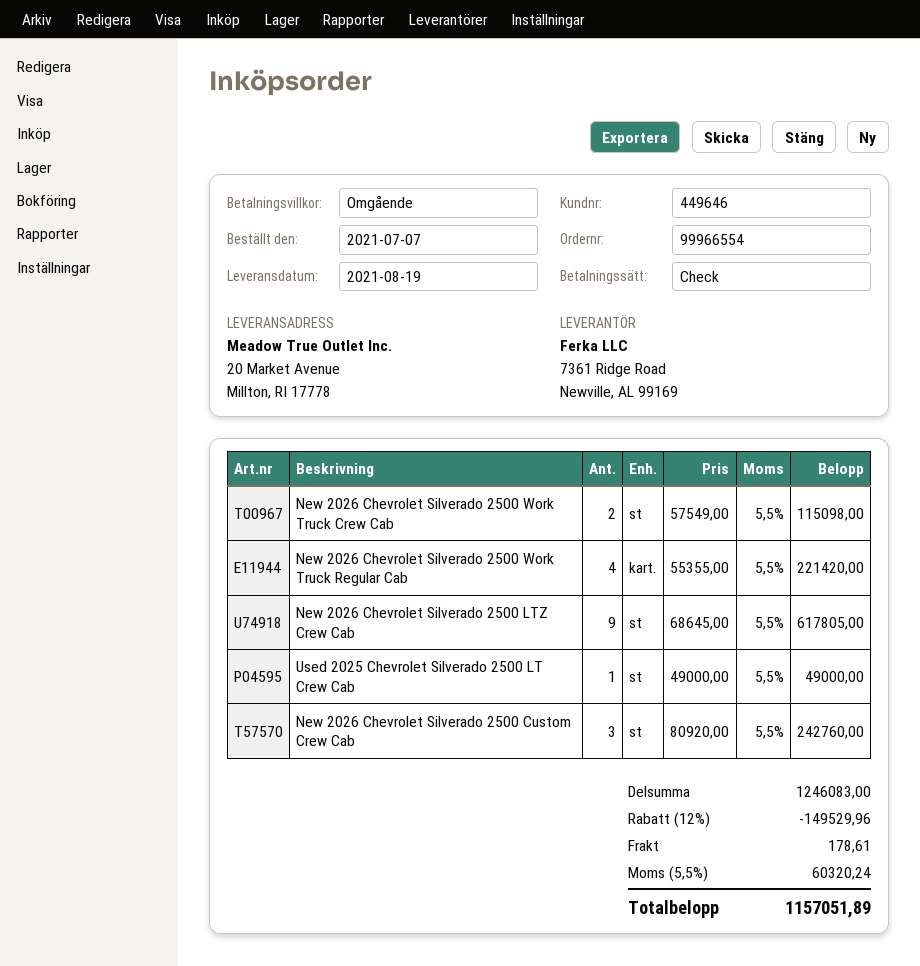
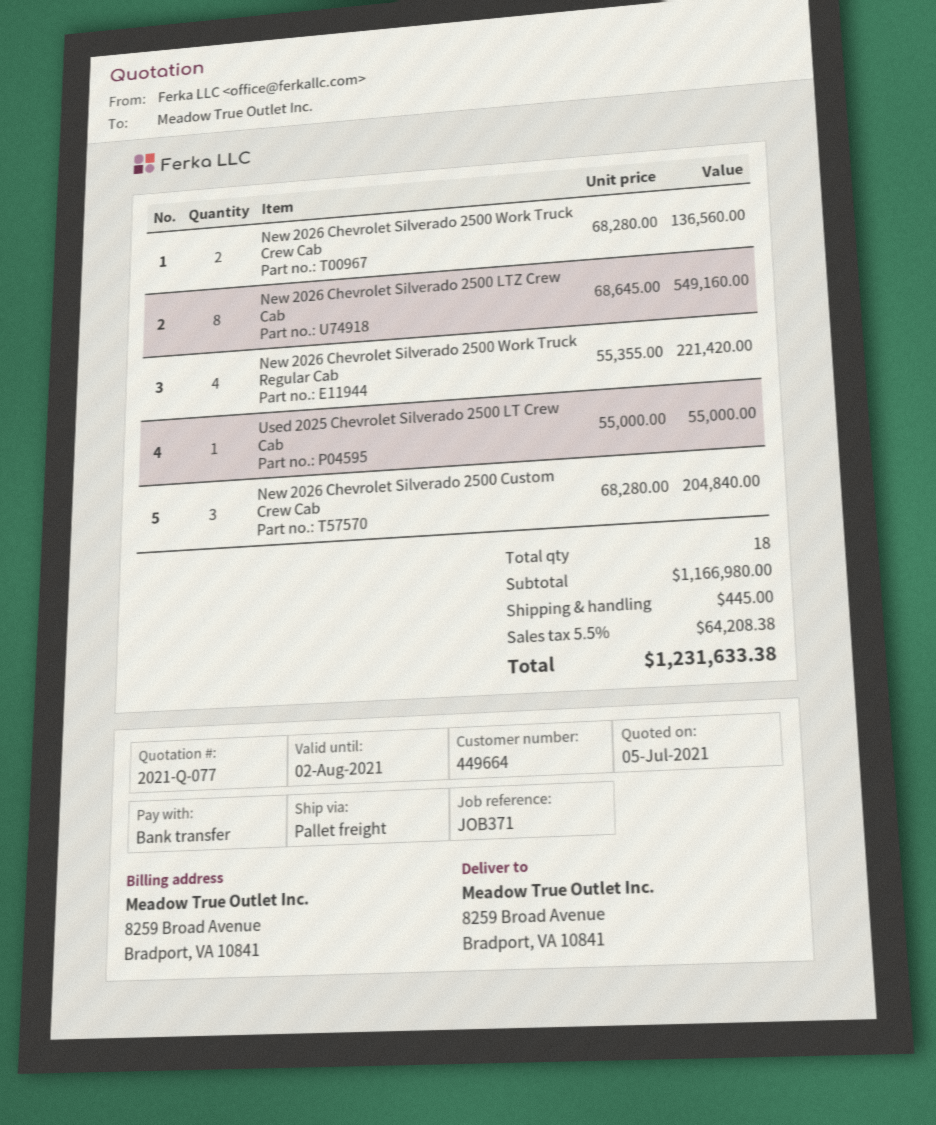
customer number: 449646 -> 449664
payment method: cheque -> bank transfer
ship to: 20 Market Avenue, Millton, RI 17778 -> 8259 Broad Avenue, Bradport, VA 10841
New 2026 Chevrolet Silverado 2500 Work Truck Crew Cab: 2 x 57549.00 = 115098.00 -> 2 x 68280.00 = 136560.00
New 2026 Chevrolet Silverado 2500 LTZ Crew Cab: 9 x 68645.00 = 617805.00 -> 8 x 68645.00 = 549160.00
Used 2025 Chevrolet Silverado 2500 LT Crew Cab: 1 x 49000.00 = 49000.00 -> 1 x 55000.00 = 55000.00
New 2026 Chevrolet Silverado 2500 Custom Crew Cab: 3 x 80920.00 = 242760.00 -> 3 x 68280.00 = 204840.00
subtotal: 1246083.00 -> 1166980.00
discount: 12% = 149529.96 -> none
shipping: 178.61 -> 445.00
tax: 5.5% = 60320.24 -> 5.5% = 64208.38
total: 1157051.89 -> 1231633.38

